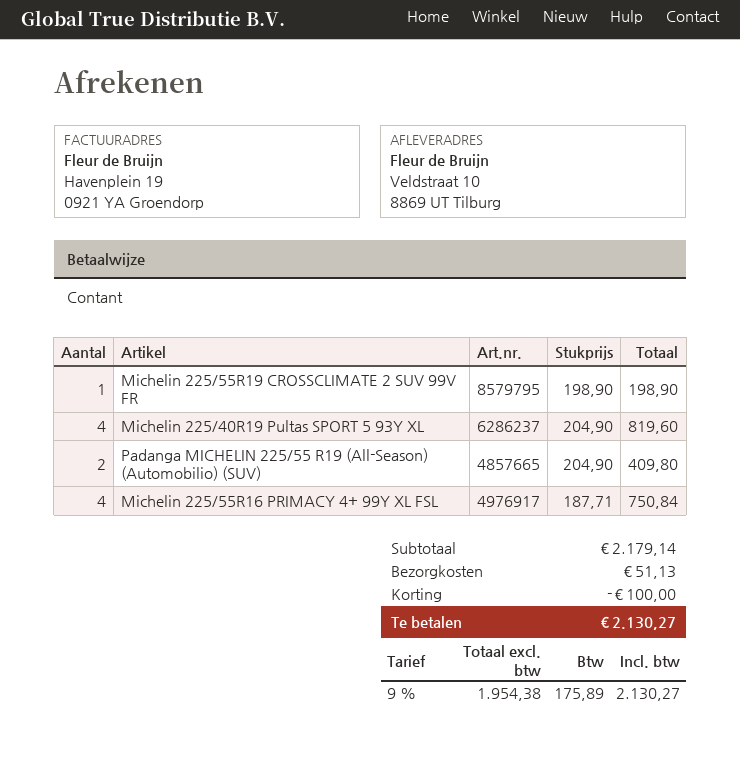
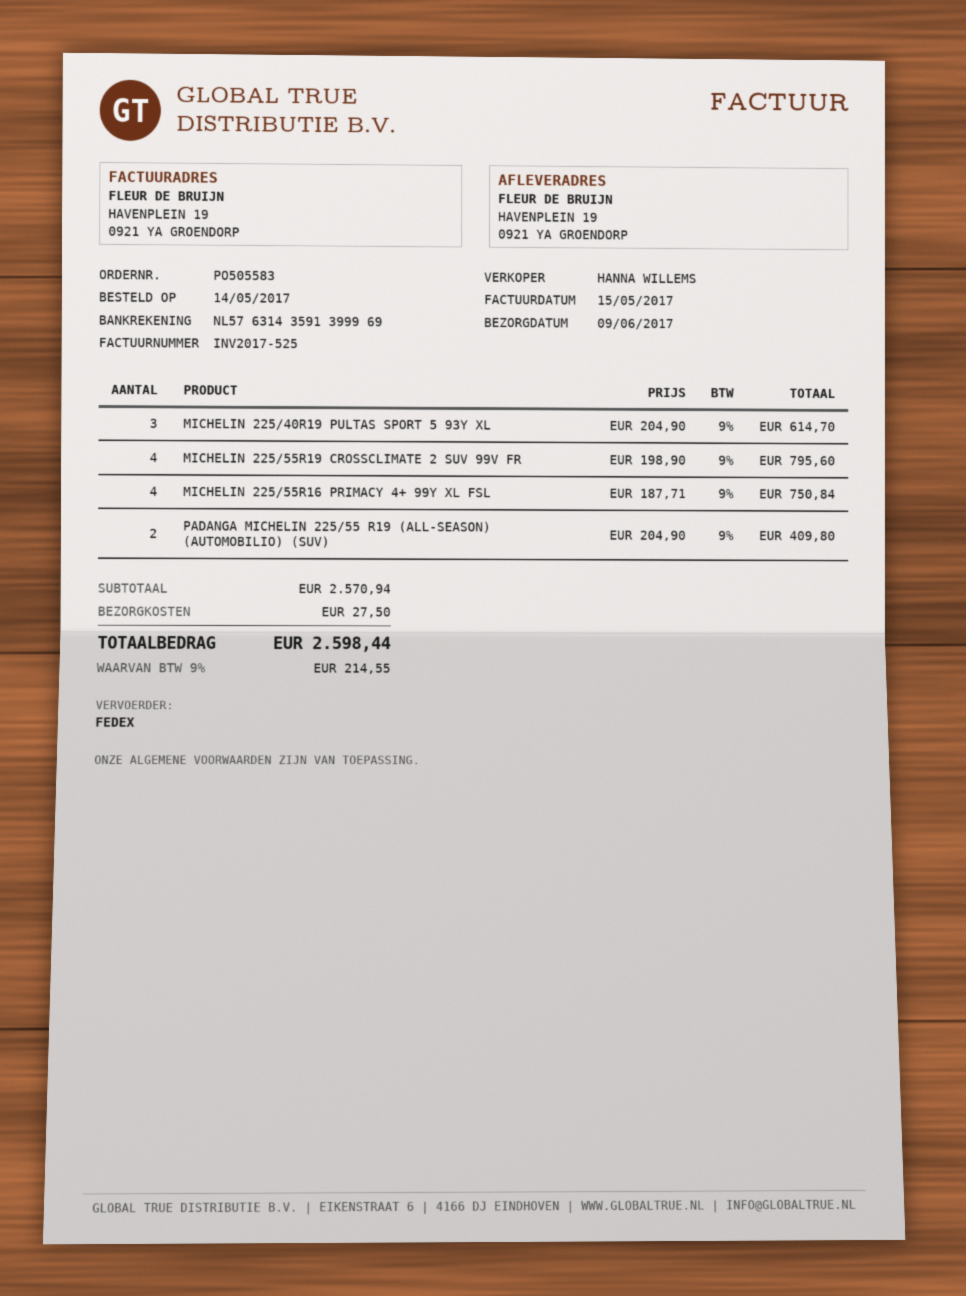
ship to: Veldstraat 10, 8869 UT Tilburg -> HAVENPLEIN 19, 0921 YA GROENDORP
Michelin 225/55R19 CROSSCLIMATE 2 SUV 99V FR: 1 x 198.90 = 198.90 -> 4 x 198.90 = 795.60
Michelin 225/40R19 Pultas SPORT 5 93Y XL: 4 x 204.90 = 819.60 -> 3 x 204.90 = 614.70
subtotal: 2179.14 -> 2570.94
discount: 100.00 -> none
shipping: 51.13 -> 27.50
tax: 9% = 175.89 -> 9% = 214.55
total: 2130.27 -> 2598.44

